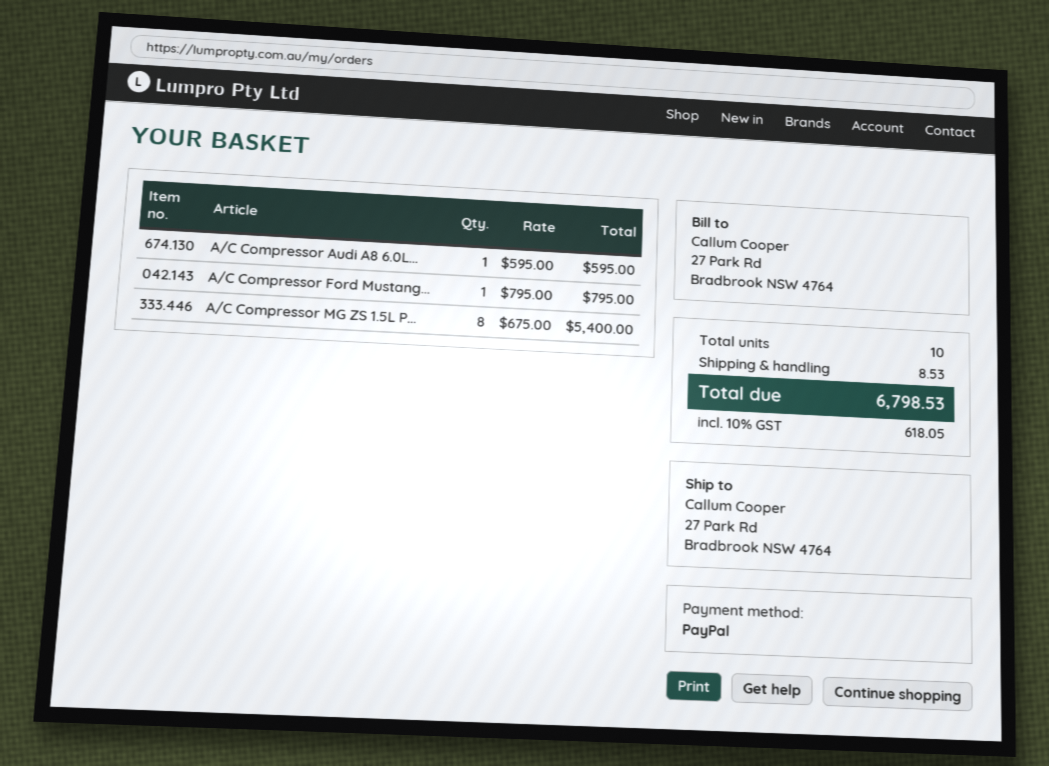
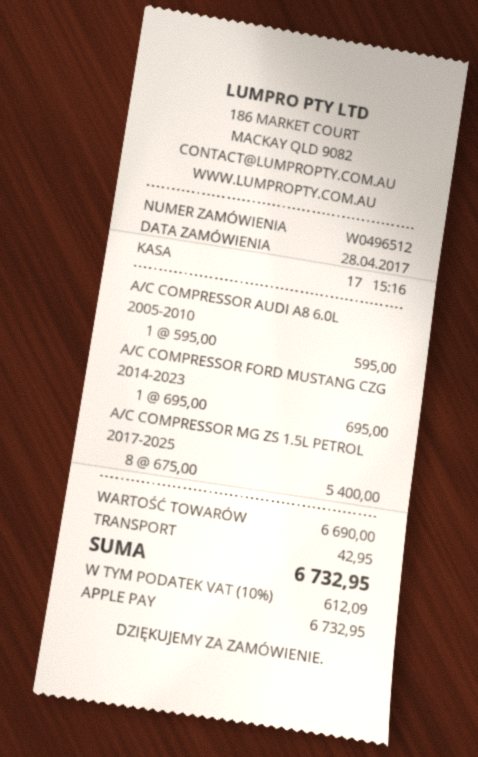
payment method: PayPal -> Apple Pay
A/C Compressor Ford Mustang...: 1 x 795.00 = 795.00 -> 1 x 695.00 = 695.00
shipping: 8.53 -> 42.95
tax: 10% = 618.05 -> 10% = 612.09
total: 6798.53 -> 6732.95

